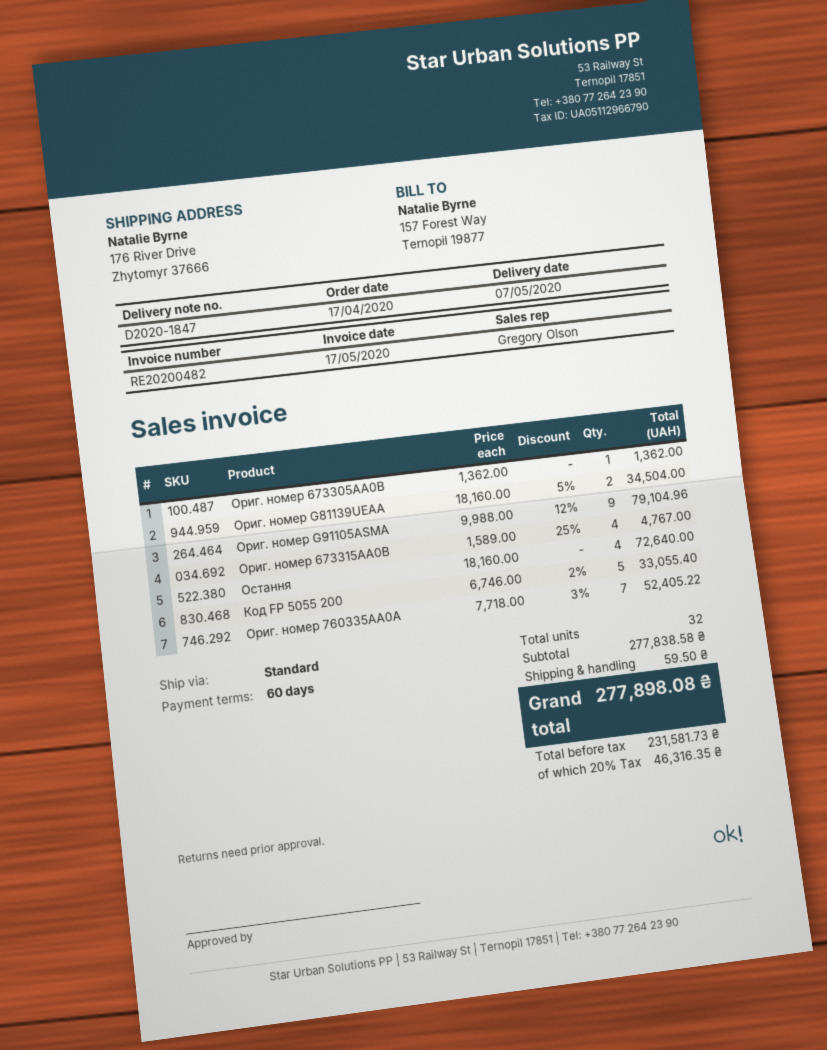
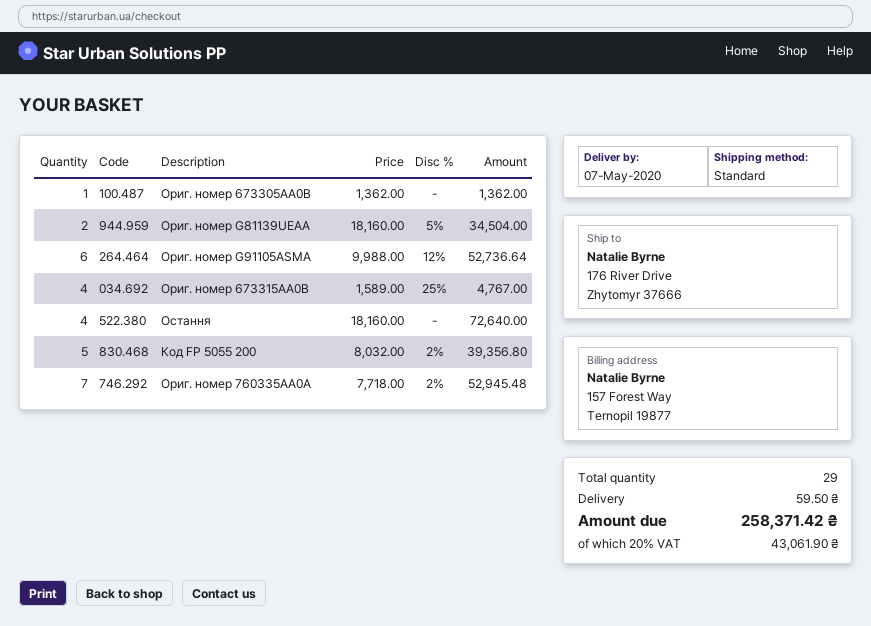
Ориг. номер G91105ASMA: 9 x 9988.00 - 12% = 79104.96 -> 6 x 9988.00 - 12% = 52736.64
Код FP 5055 200: 5 x 6746.00 - 2% = 33055.40 -> 5 x 8032.00 - 2% = 39356.80
Ориг. номер 760335AA0A: 7 x 7718.00 - 3% = 52405.22 -> 7 x 7718.00 - 2% = 52945.48
total quantity: 32 -> 29
tax: 20% = 46316.35 -> 20% = 43061.90
total: 277898.08 -> 258371.42

